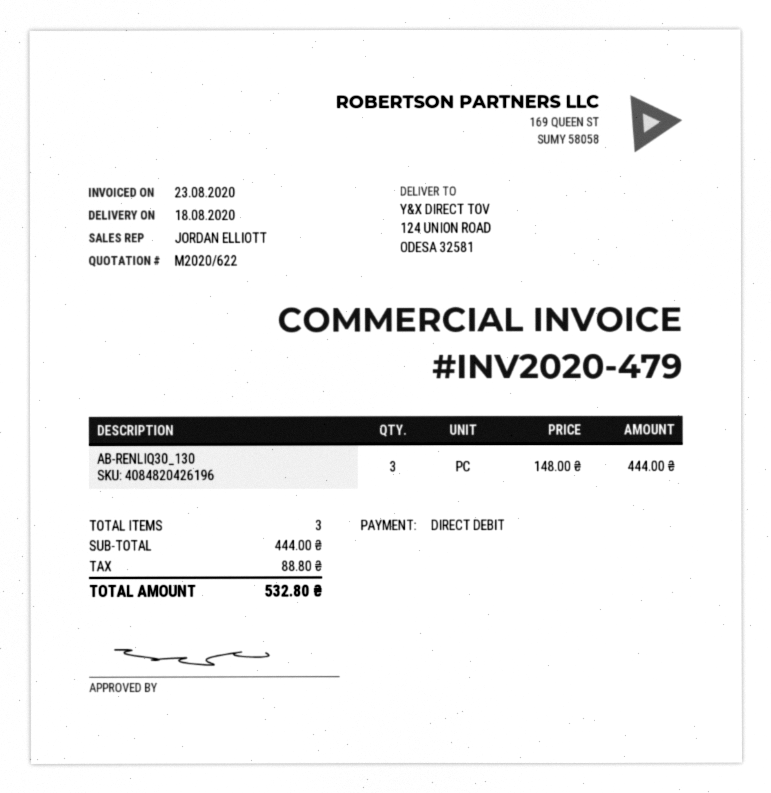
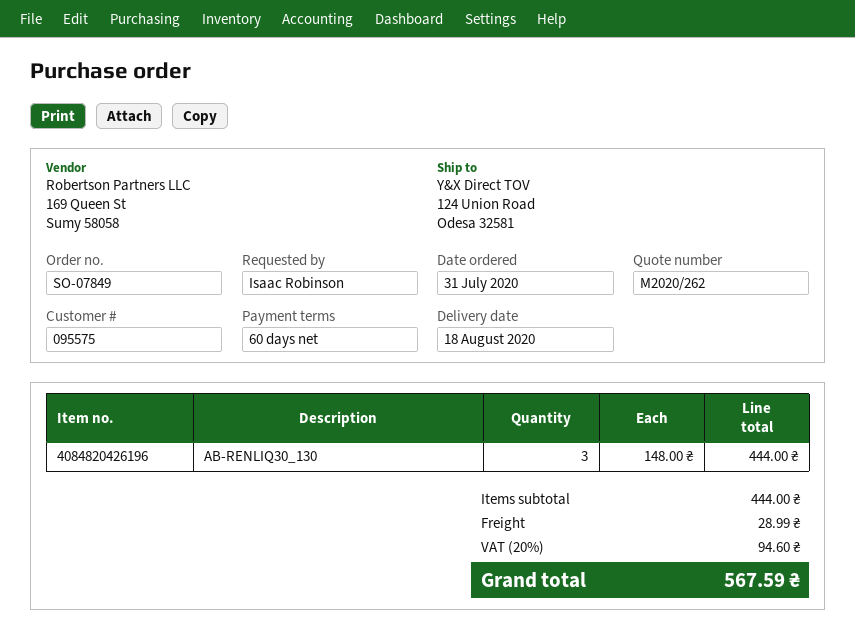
quote number: M2020/622 -> M2020/262
shipping: none -> 28.99
tax: 88.80 -> 94.60
total: 532.80 -> 567.59

